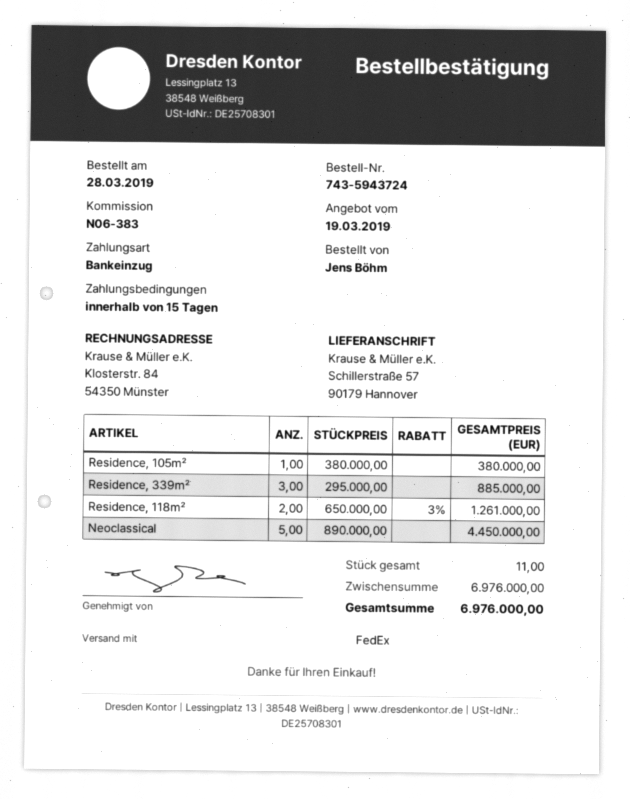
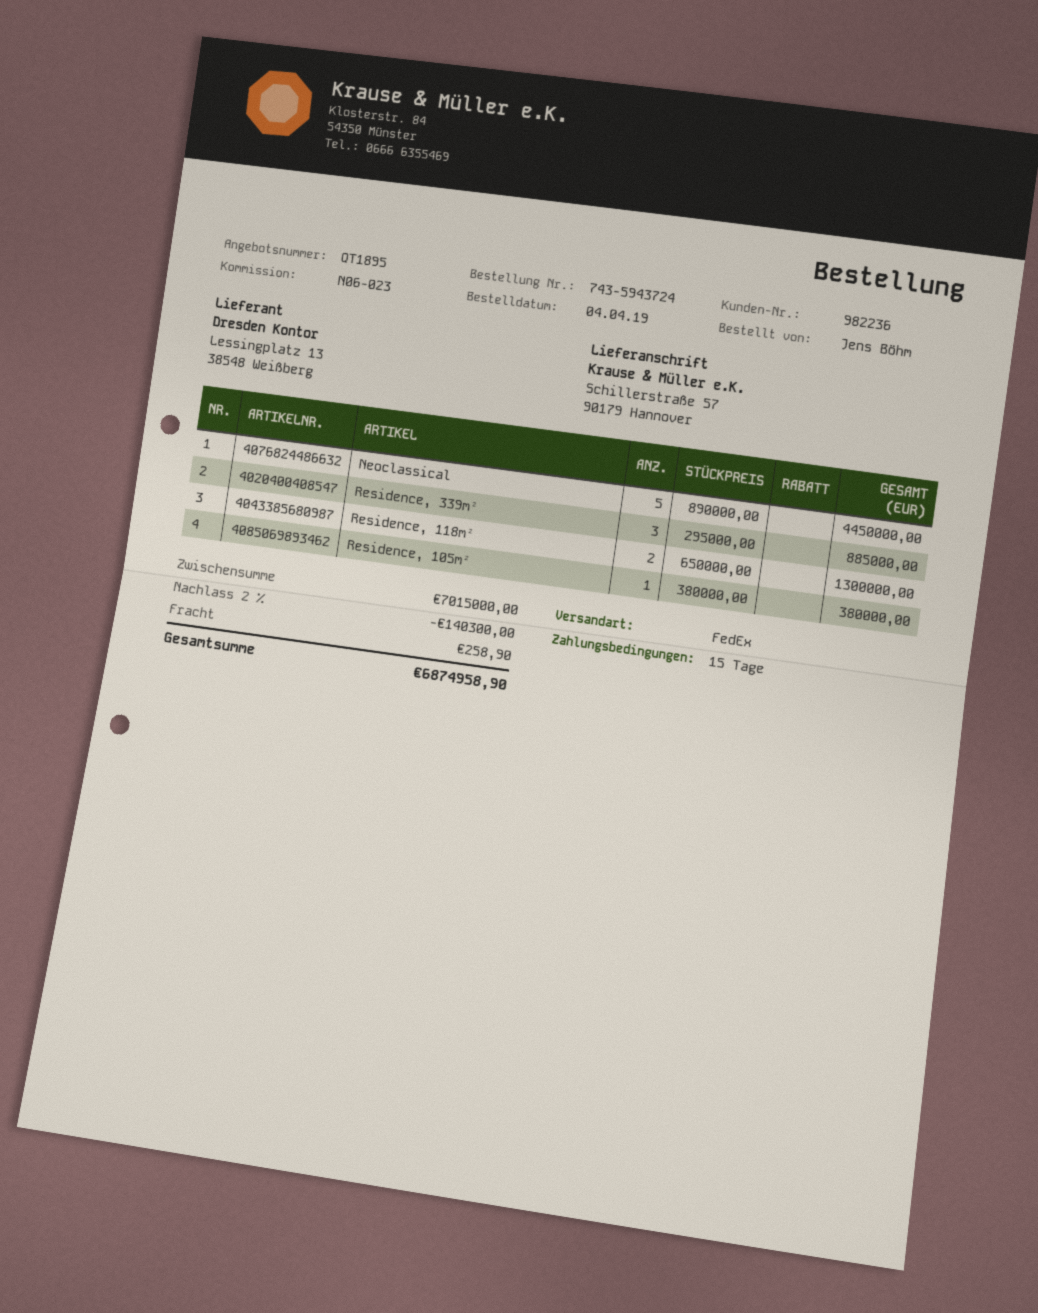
order date: 2019-03-28 -> 2019-04-04
reference: N06-383 -> N06-023
Residence, 118m²: 2 x 650000.00 - 3% = 1261000.00 -> 2 x 650000.00 = 1300000.00
subtotal: 6976000.00 -> 7015000.00
discount: none -> 2% = 140300.00
shipping: none -> 258.90
total: 6976000.00 -> 6874958.90

